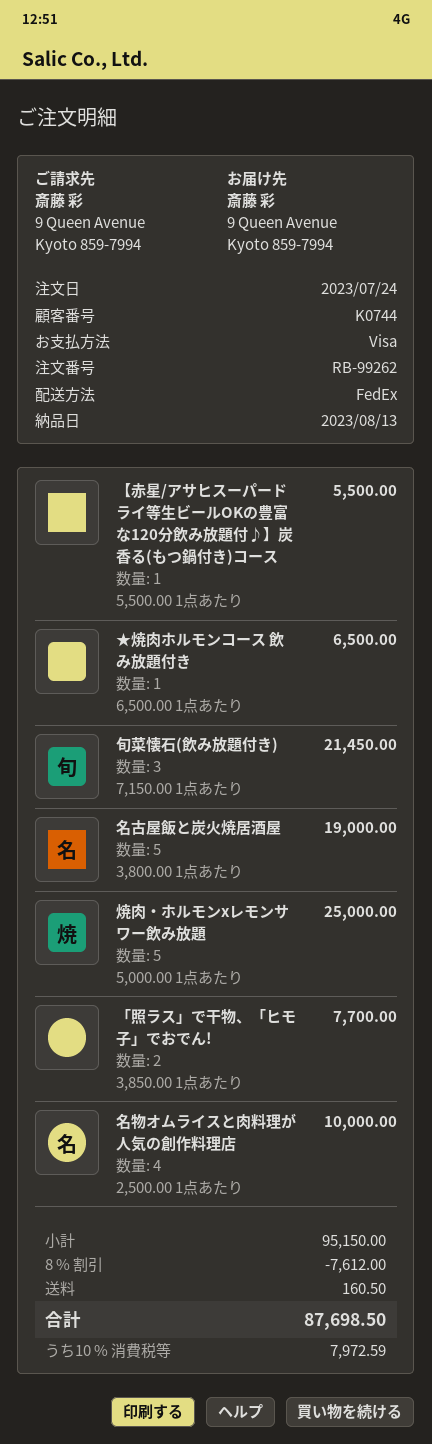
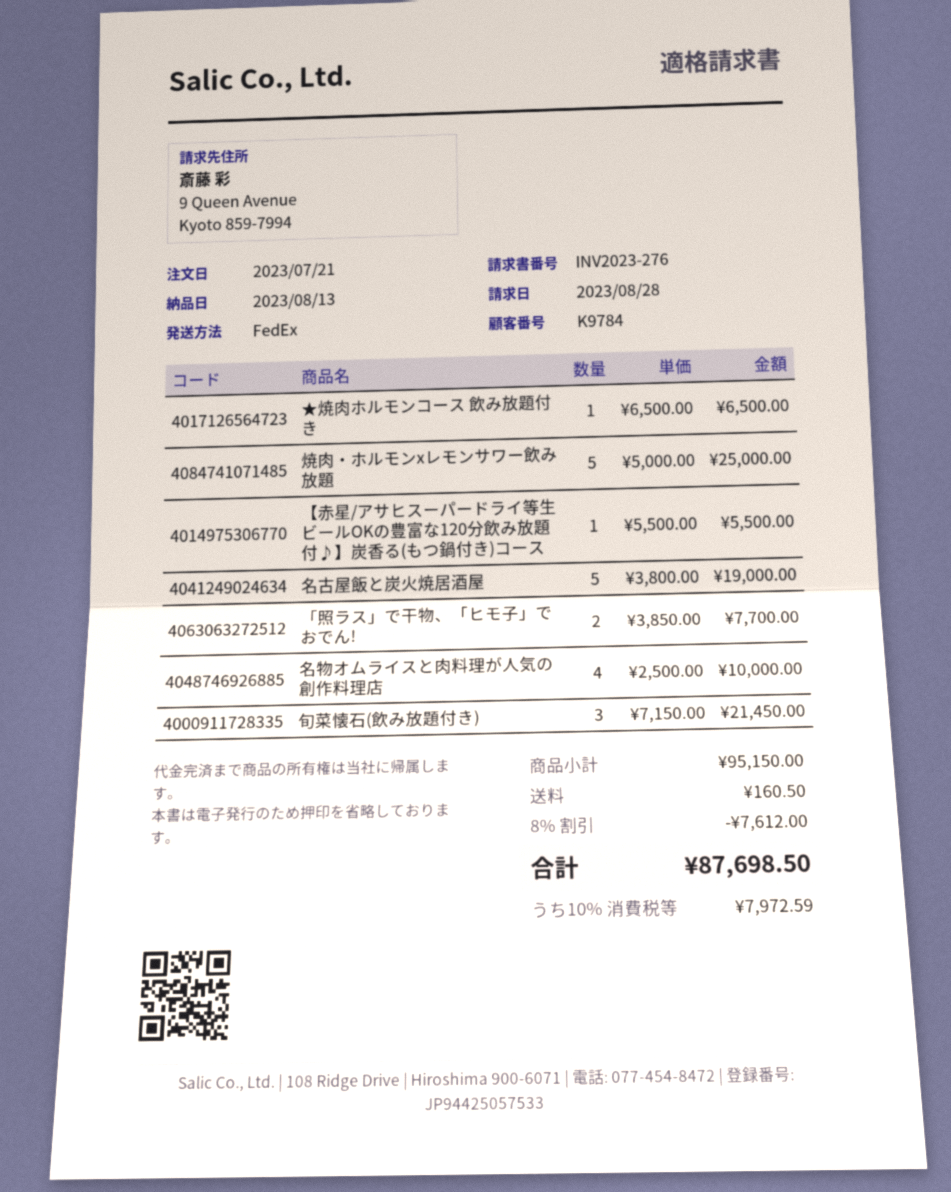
order date: 2023-07-24 -> 2023-07-21
customer number: K0744 -> K9784

